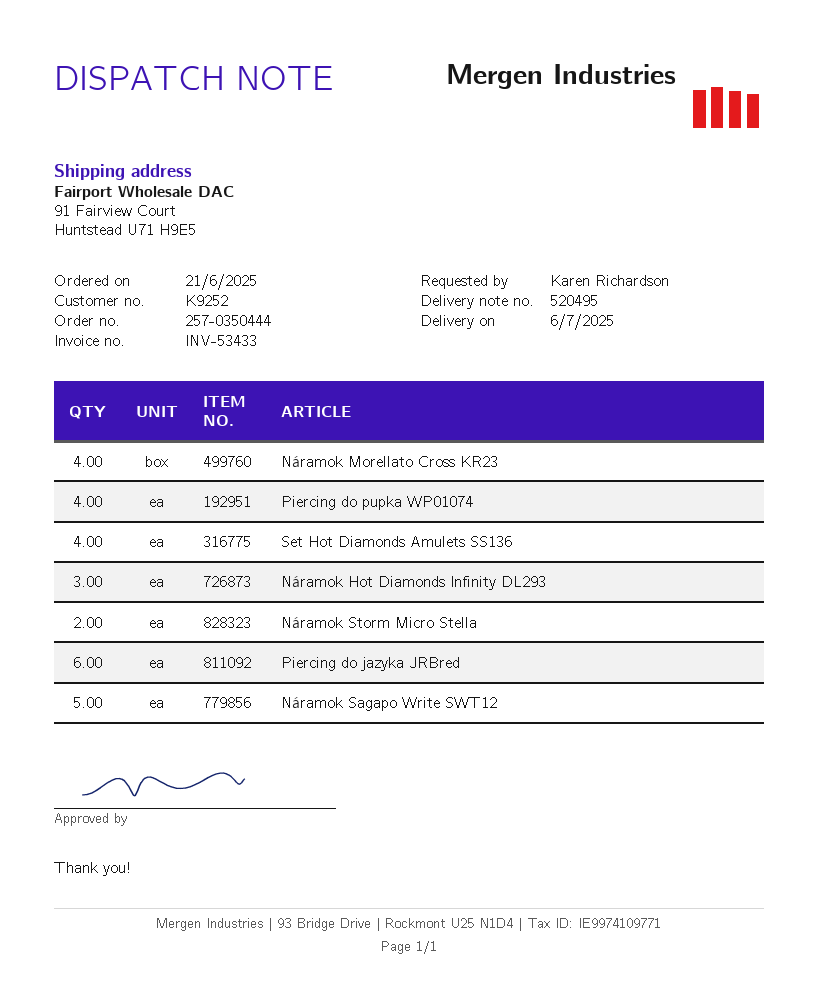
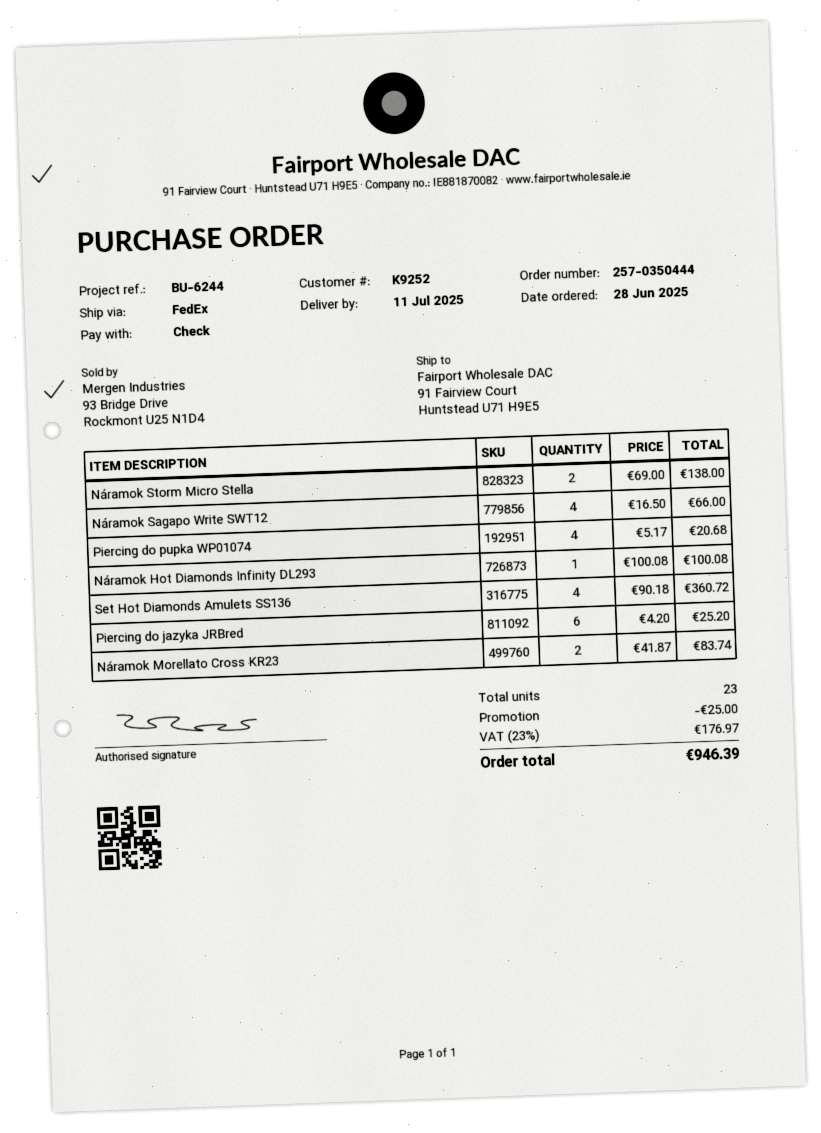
order date: 2025-06-21 -> 2025-06-28
delivery date: 2025-07-06 -> 2025-07-11
Náramok Morellato Cross KR23: 4 -> 2
Náramok Hot Diamonds Infinity DL293: 3 -> 1
Náramok Sagapo Write SWT12: 5 -> 4

